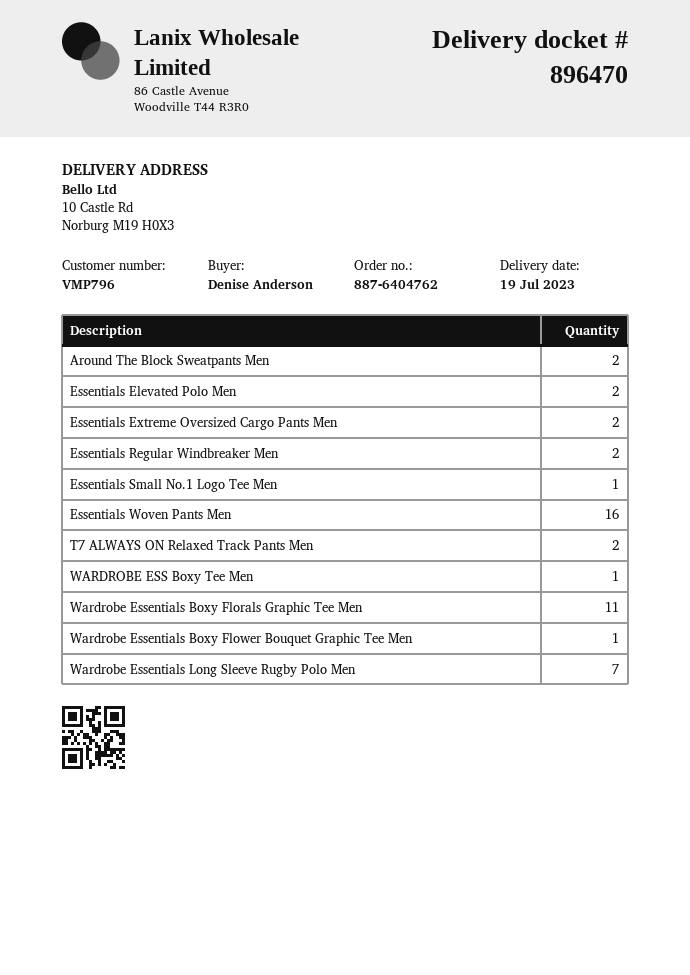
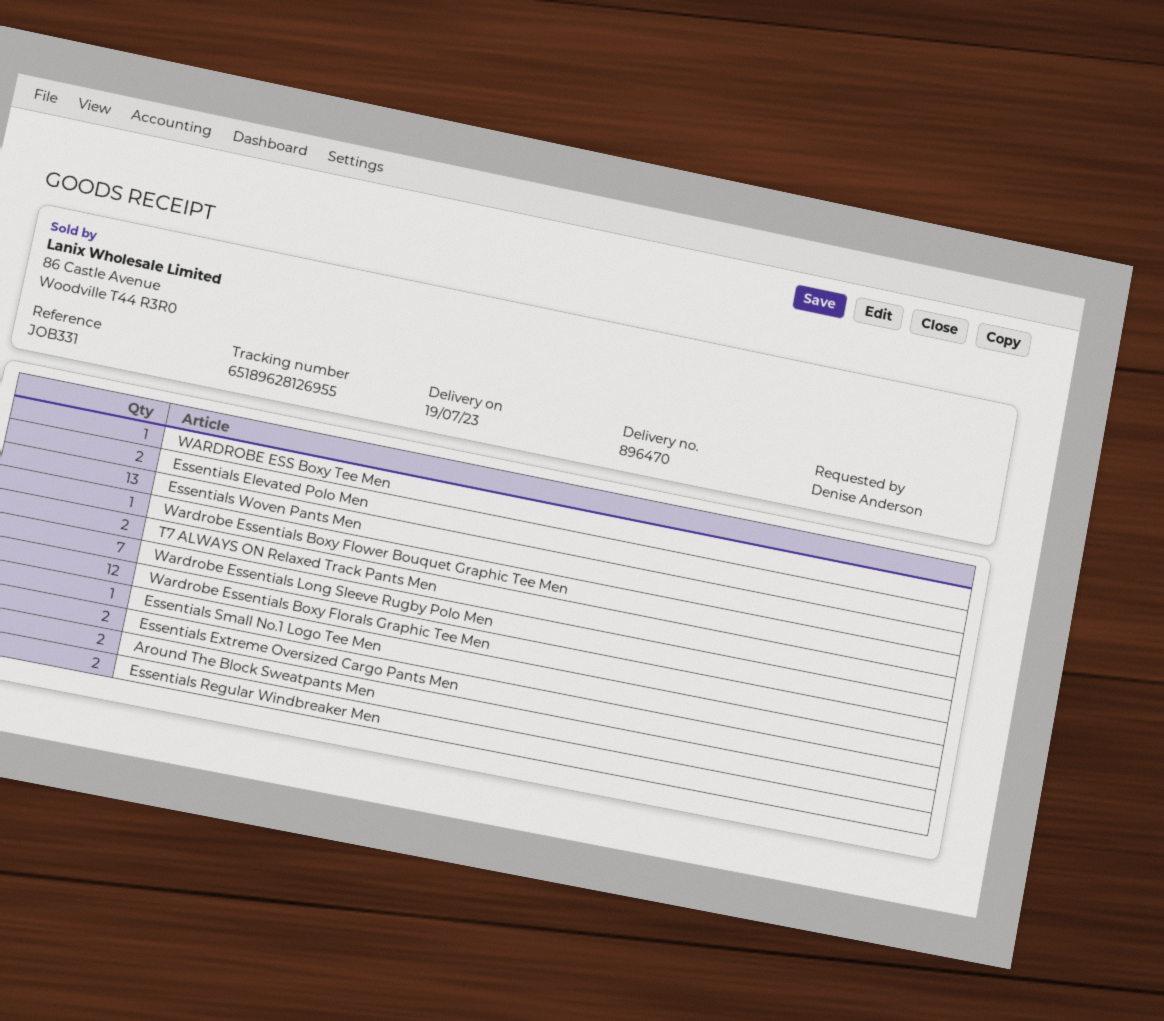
Essentials Woven Pants Men: 16 -> 13
Wardrobe Essentials Boxy Florals Graphic Tee Men: 11 -> 12

